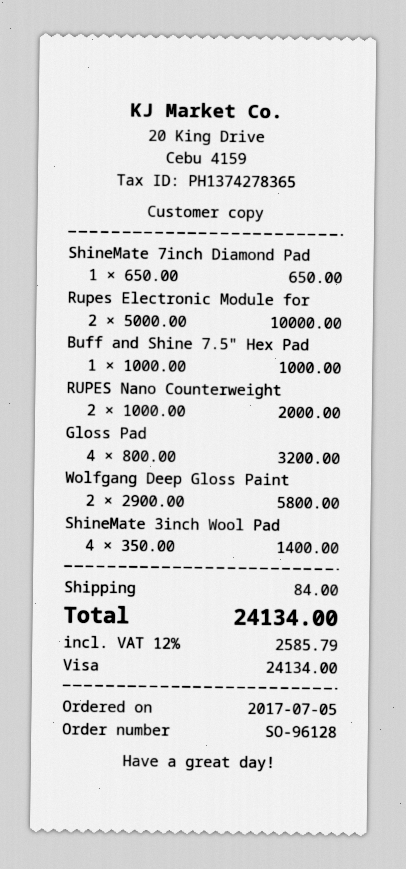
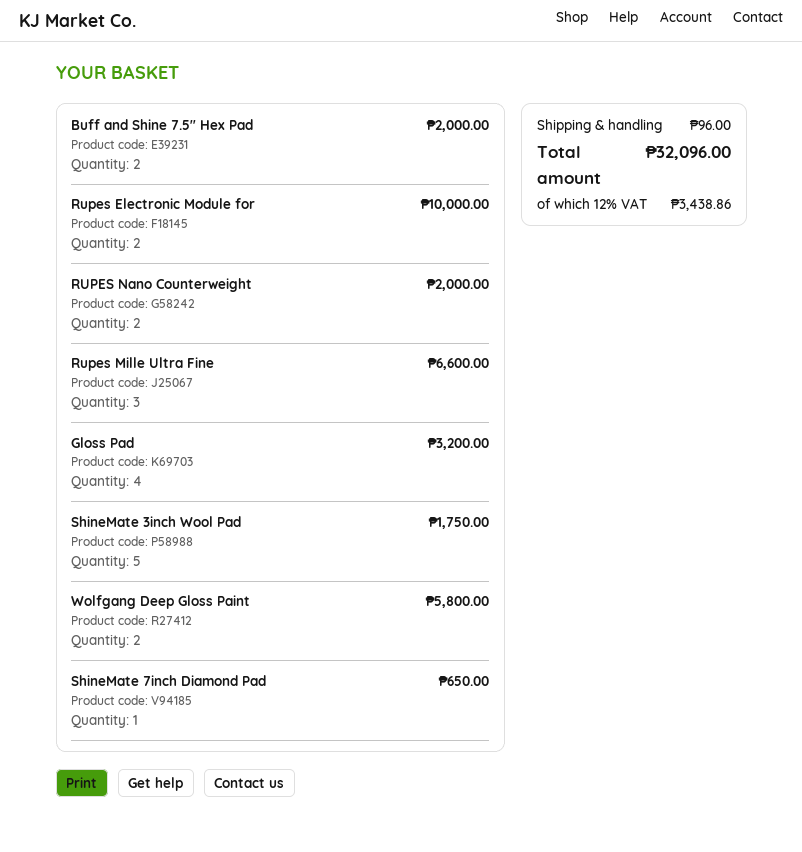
Buff and Shine 7.5" Hex Pad: 1 for 1000.00 -> 2 for 2000.00
ShineMate 3inch Wool Pad: 4 for 1400.00 -> 5 for 1750.00
Rupes Mille Ultra Fine: none -> 3 for 6600.00
shipping: 84.00 -> 96.00
tax: 12% = 2585.79 -> 12% = 3438.86
total: 24134.00 -> 32096.00

